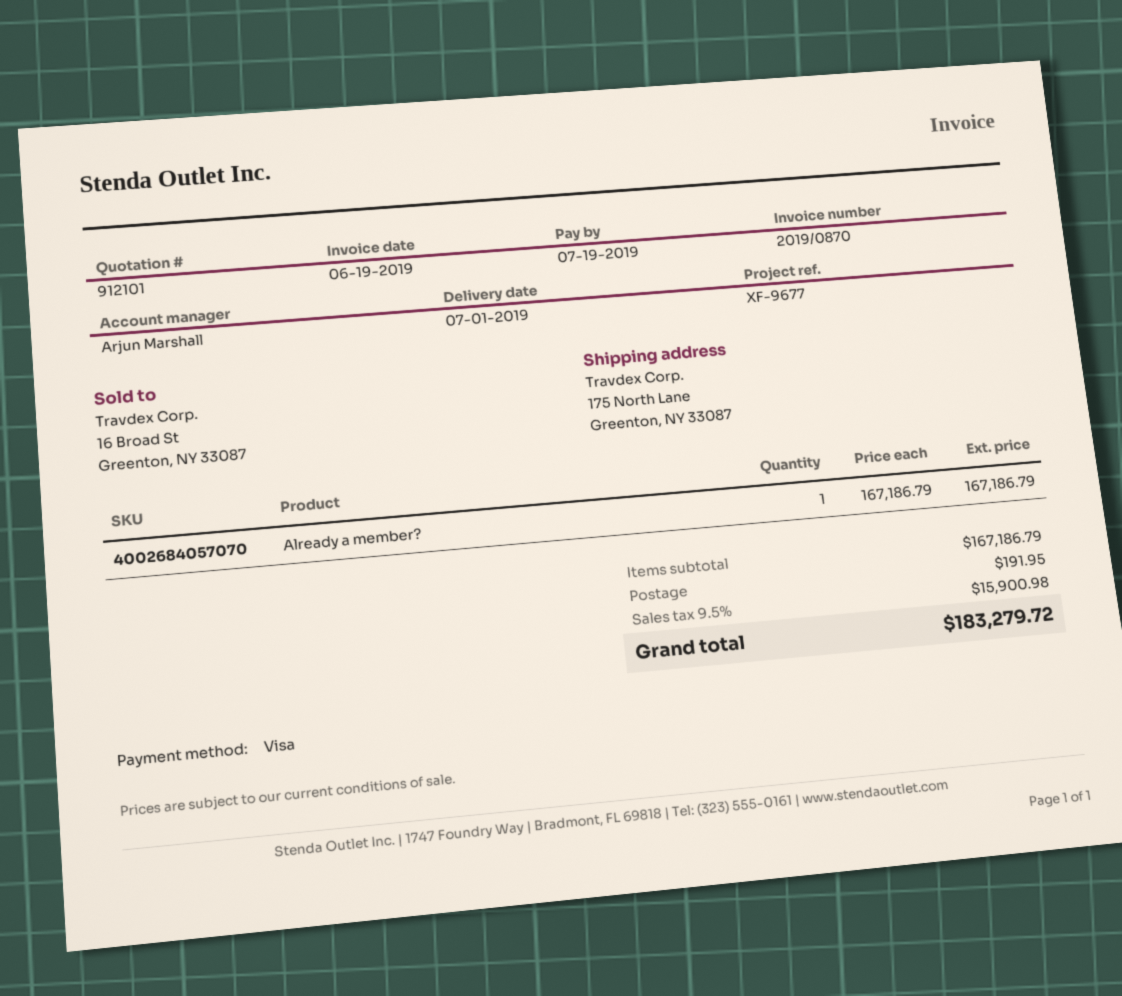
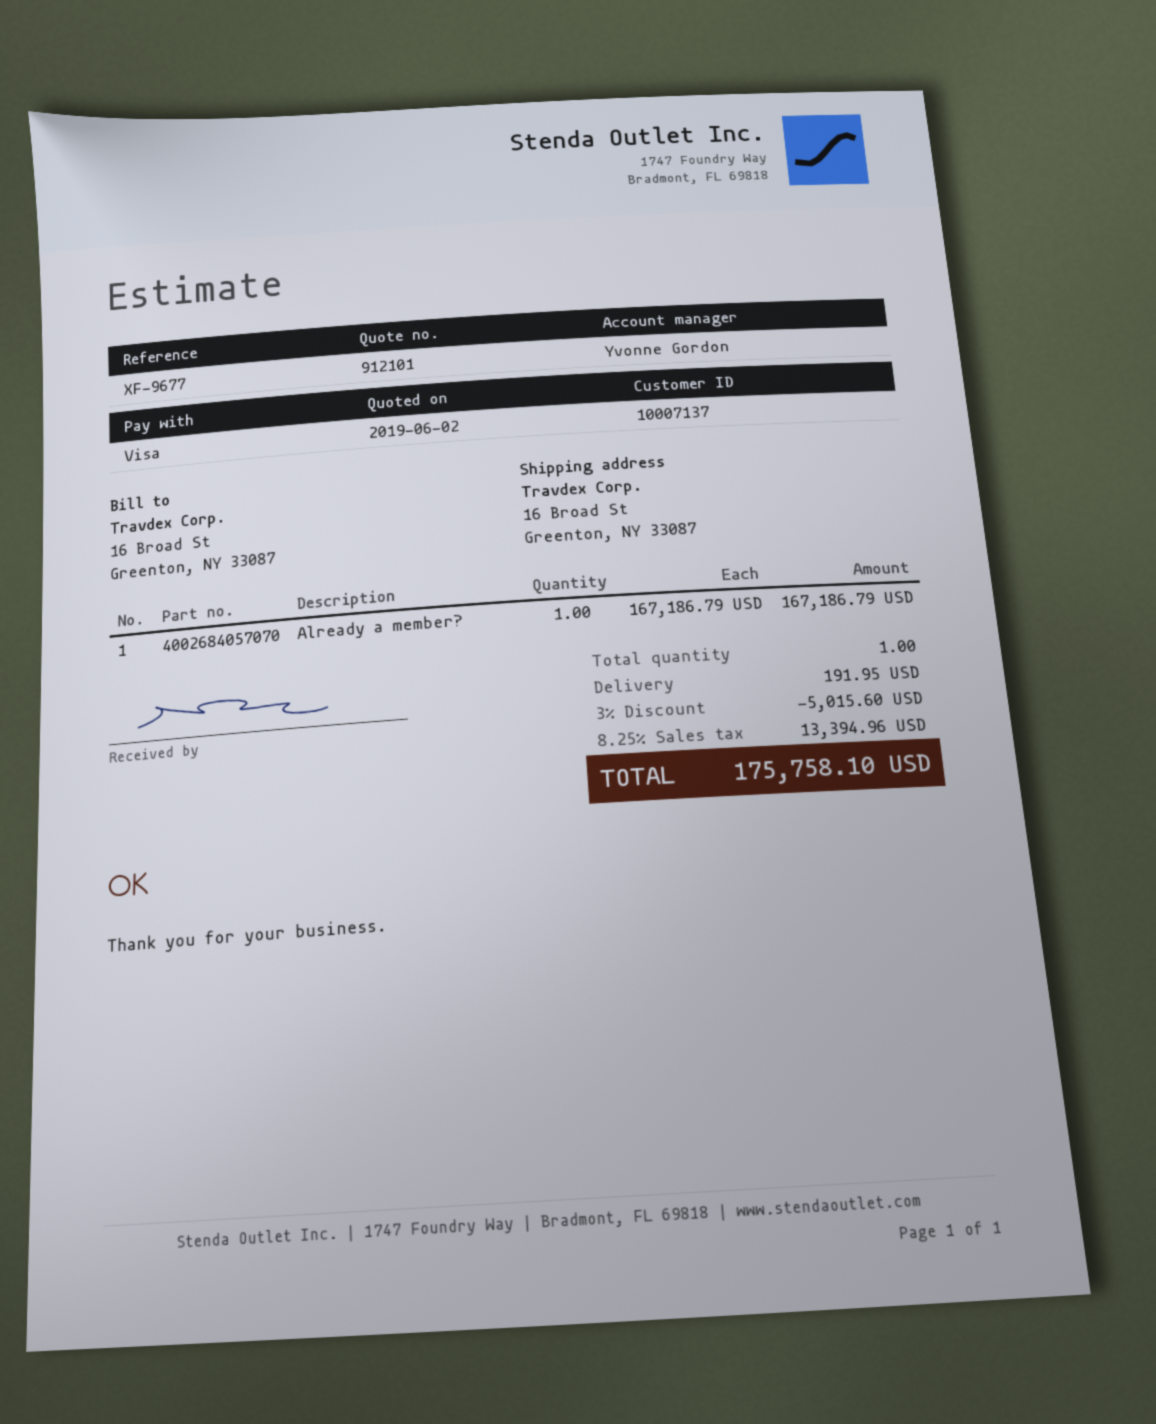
sales rep: Arjun Marshall -> Yvonne Gordon
ship to: 175 North Lane, Greenton, NY 33087 -> 16 Broad St, Greenton, NY 33087
discount: none -> 3% = 5015.60
tax: 9.5% = 15900.98 -> 8.25% = 13394.96
total: 183279.72 -> 175758.10

